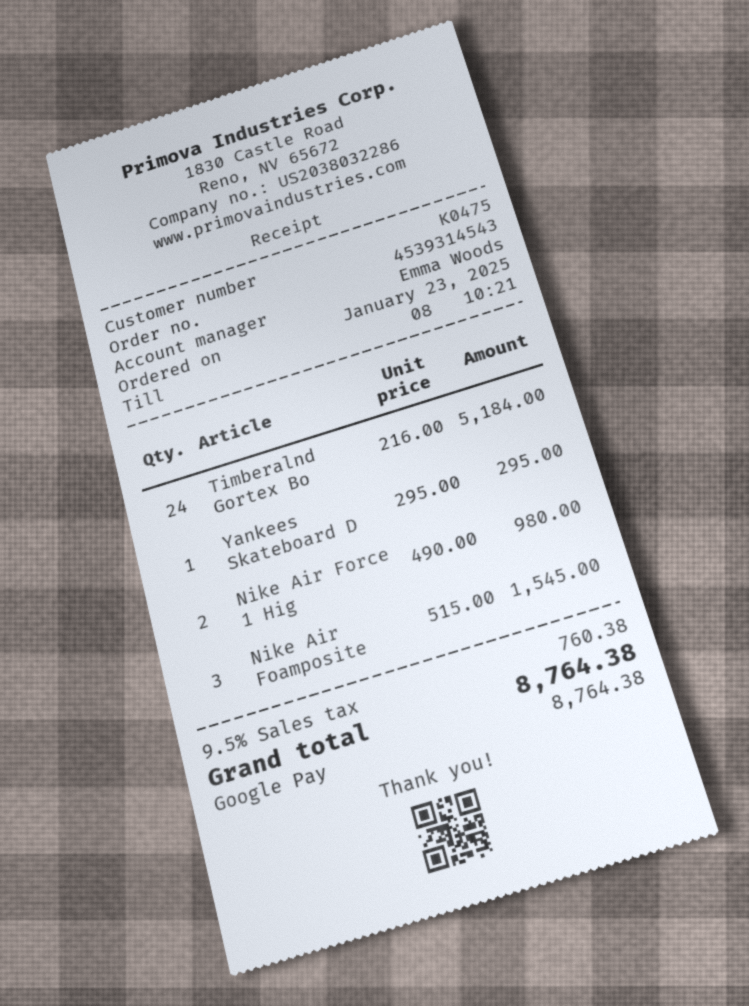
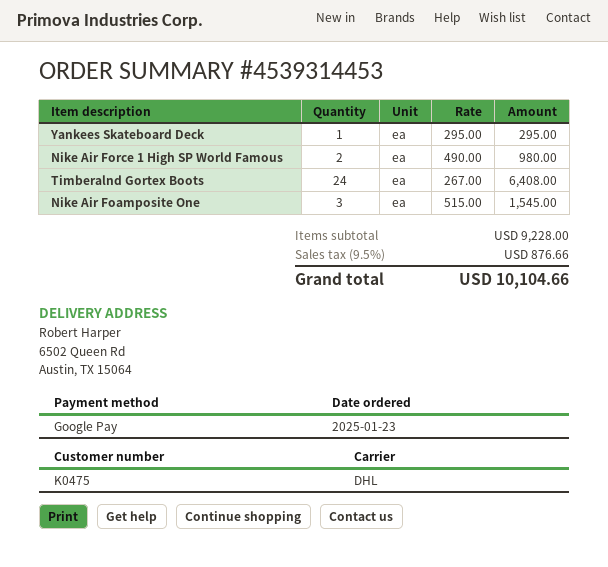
order number: 4539314543 -> 4539314453
Timberalnd Gortex Bo: 24 x 216.00 = 5184.00 -> 24 x 267.00 = 6408.00
tax: 9.5% = 760.38 -> 9.5% = 876.66
total: 8764.38 -> 10104.66

